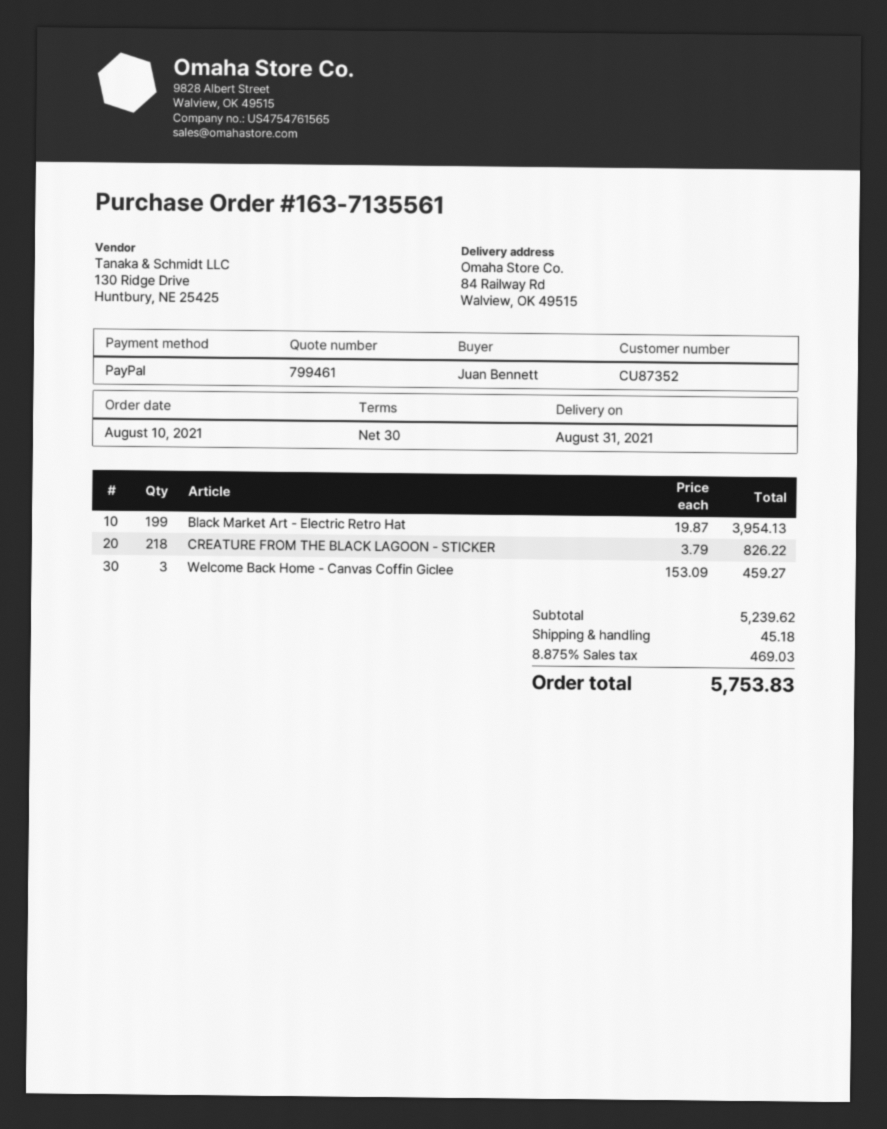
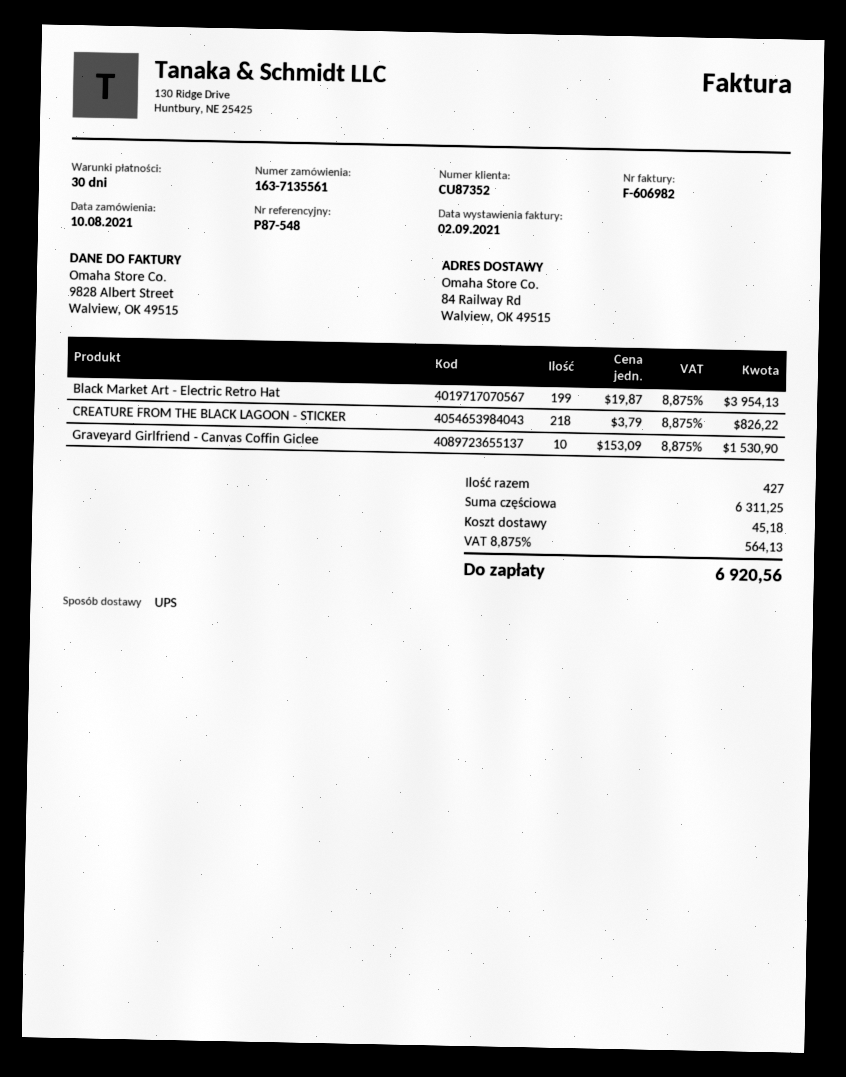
Welcome Back Home - Canvas Coffin Giclee: 3 x 153.09 = 459.27 -> none
Graveyard Girlfriend - Canvas Coffin Giclee: none -> 10 x 153.09 = 1530.90
subtotal: 5239.62 -> 6311.25
tax: 8.875% = 469.03 -> 8.875% = 564.13
total: 5753.83 -> 6920.56

